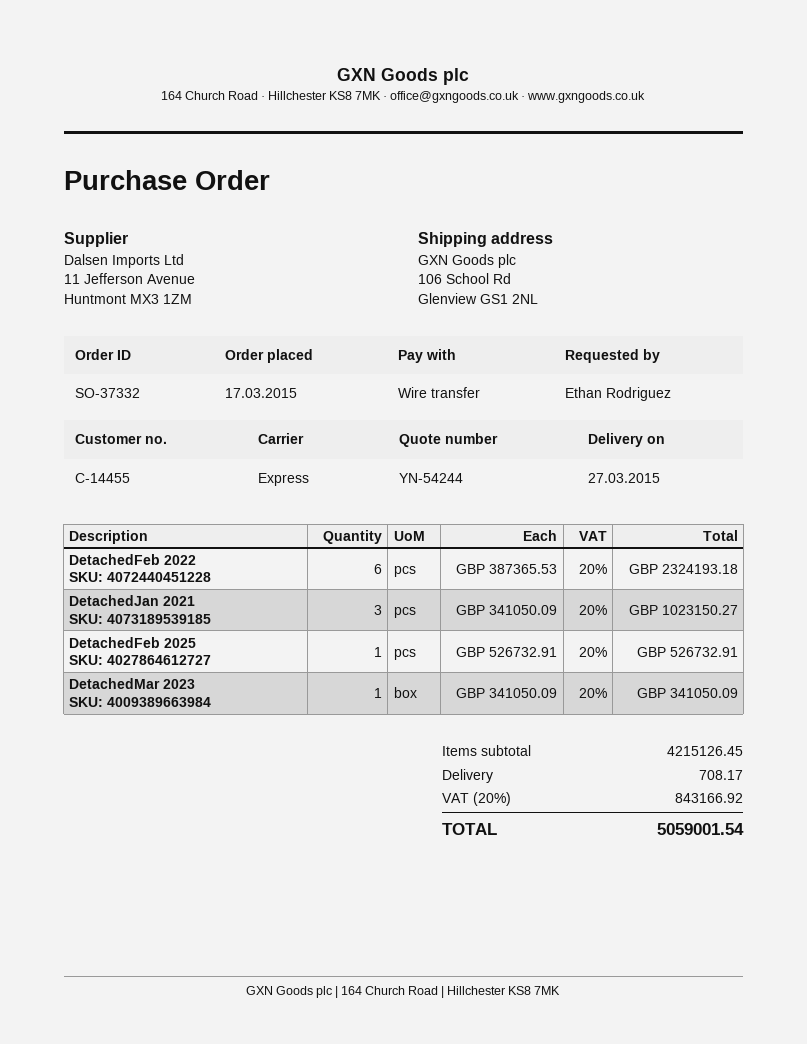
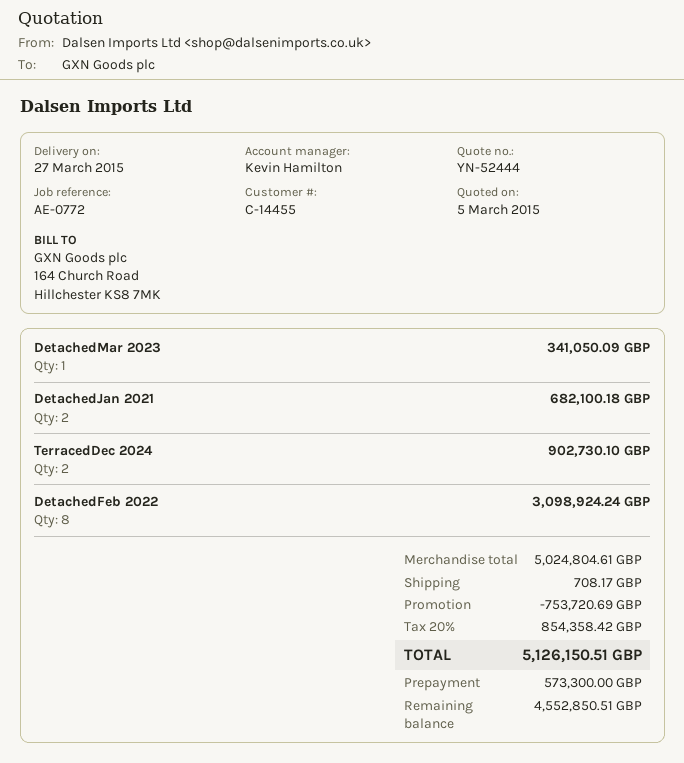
quote number: YN-54244 -> YN-52444
DetachedFeb 2022: 6 for 2324193.18 -> 8 for 3098924.24
DetachedJan 2021: 3 for 1023150.27 -> 2 for 682100.18
DetachedFeb 2025: 1 for 526732.91 -> none
TerracedDec 2024: none -> 2 for 902730.10
subtotal: 4215126.45 -> 5024804.61
discount: none -> 753720.69
tax: 20% = 843166.92 -> 20% = 854358.42
total: 5059001.54 -> 5126150.51

